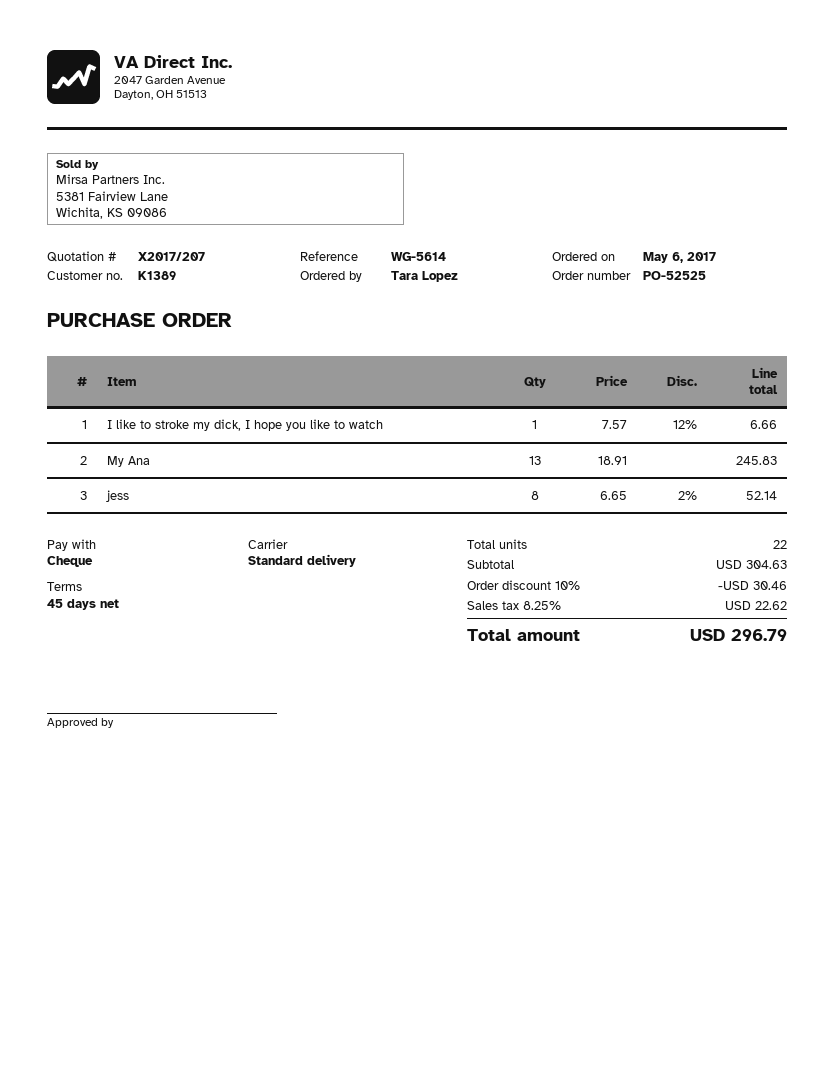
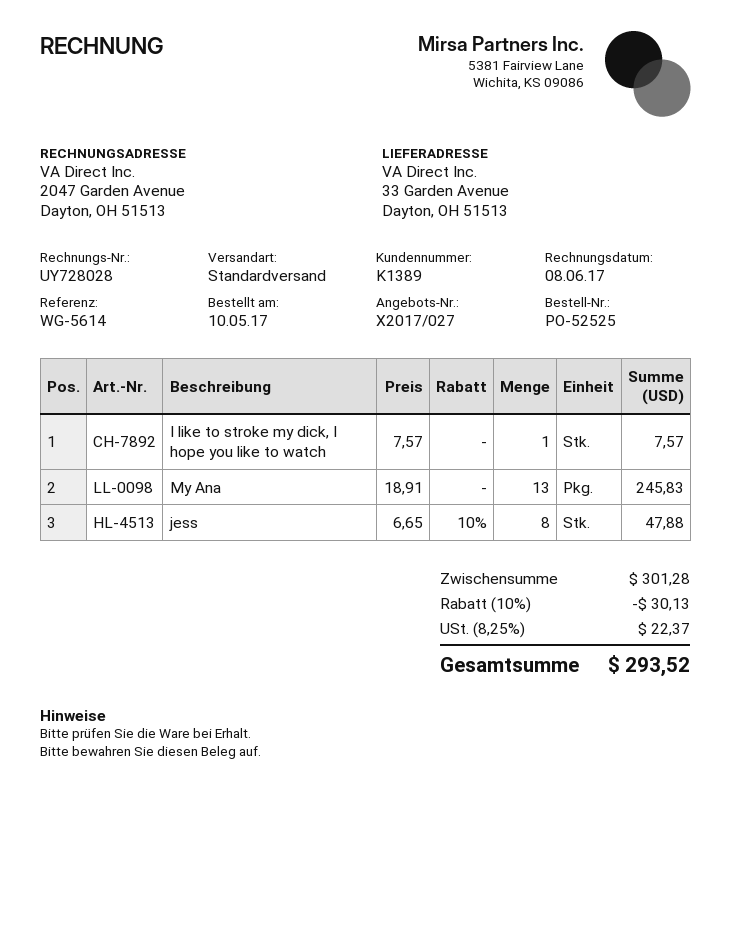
quote number: X2017/207 -> X2017/027
order date: 2017-05-06 -> 2017-05-10
I like to stroke my dick, I hope you like to watch: 1 x 7.57 - 12% = 6.66 -> 1 x 7.57 = 7.57
jess: 8 x 6.65 - 2% = 52.14 -> 8 x 6.65 - 10% = 47.88
subtotal: 304.63 -> 301.28
discount: 10% = 30.46 -> 10% = 30.13
tax: 8.25% = 22.62 -> 8.25% = 22.37
total: 296.79 -> 293.52

